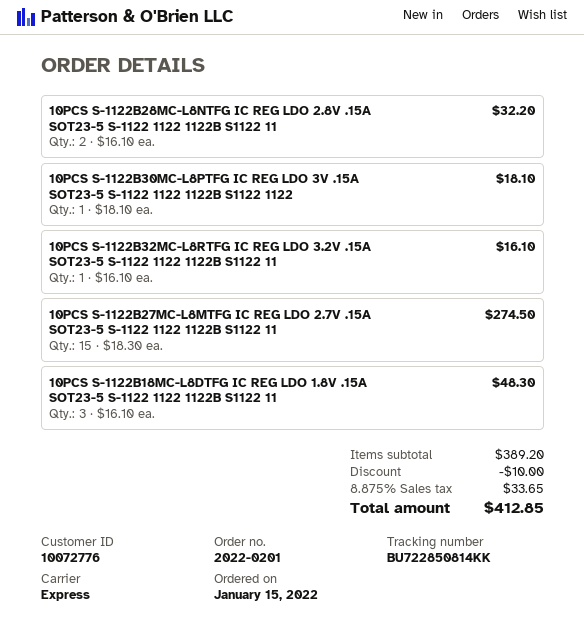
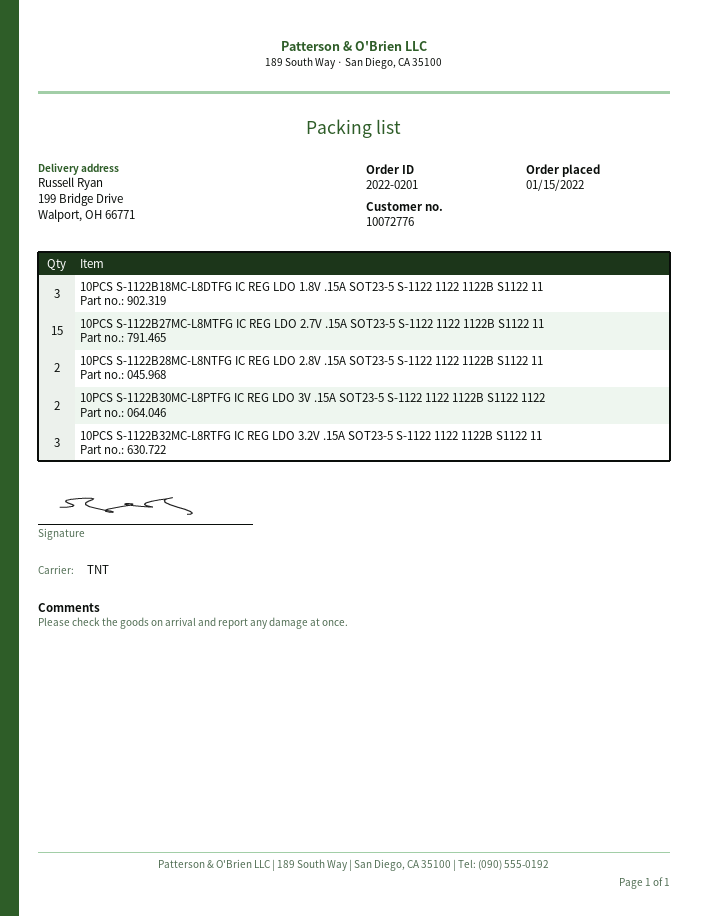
shipping method: express -> TNT
10PCS S-1122B30MC-L8PTFG IC REG LDO 3V .15A SOT23-5 S-1122 1122 1122B S1122 1122: 1 -> 2
10PCS S-1122B32MC-L8RTFG IC REG LDO 3.2V .15A SOT23-5 S-1122 1122 1122B S1122 11: 1 -> 3

